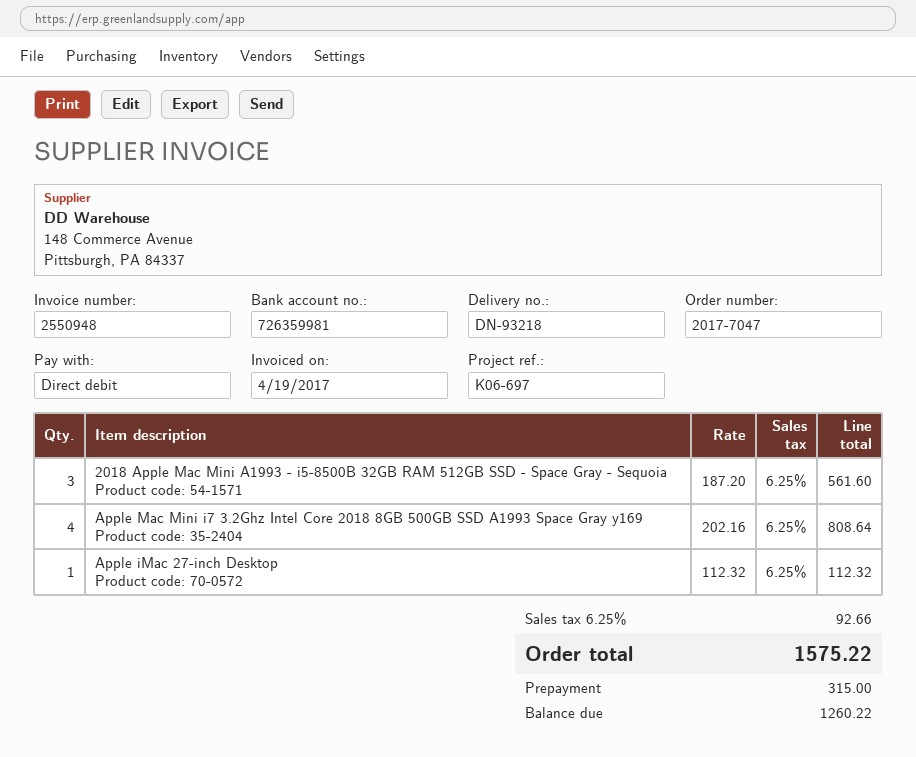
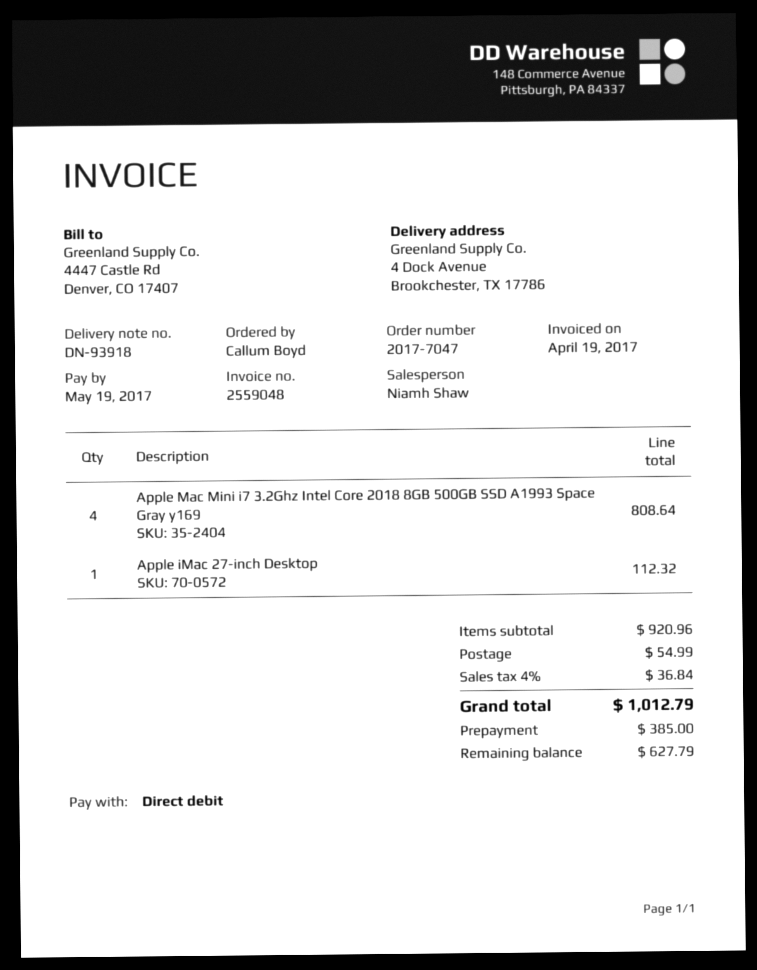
delivery note number: DN-93218 -> DN-93918
invoice number: 2550948 -> 2559048
2018 Apple Mac Mini A1993 - i5-8500B 32GB RAM 512GB SSD - Space Gray - Sequoia: 3 for 561.60 -> none
shipping: none -> 54.99
tax: 6.25% = 92.66 -> 4% = 36.84
total: 1575.22 -> 1012.79
deposit: 315.00 -> 385.00
balance: 1260.22 -> 627.79

